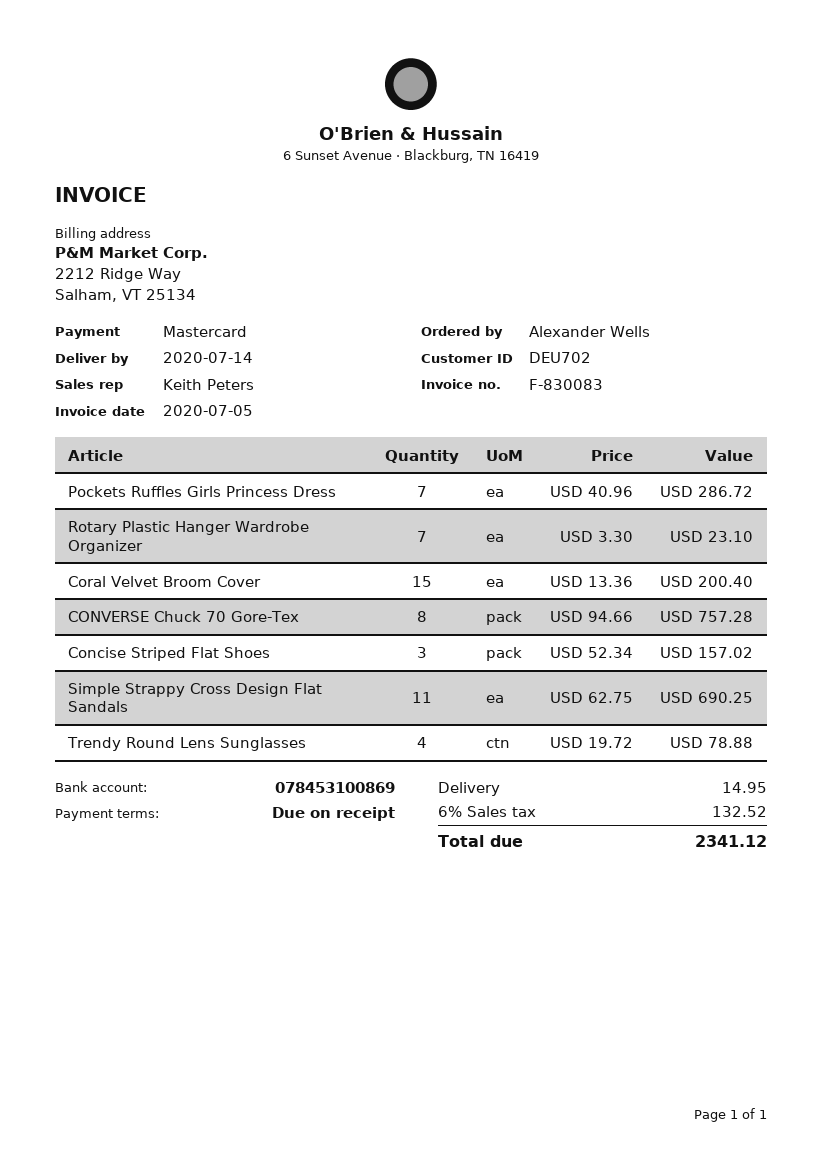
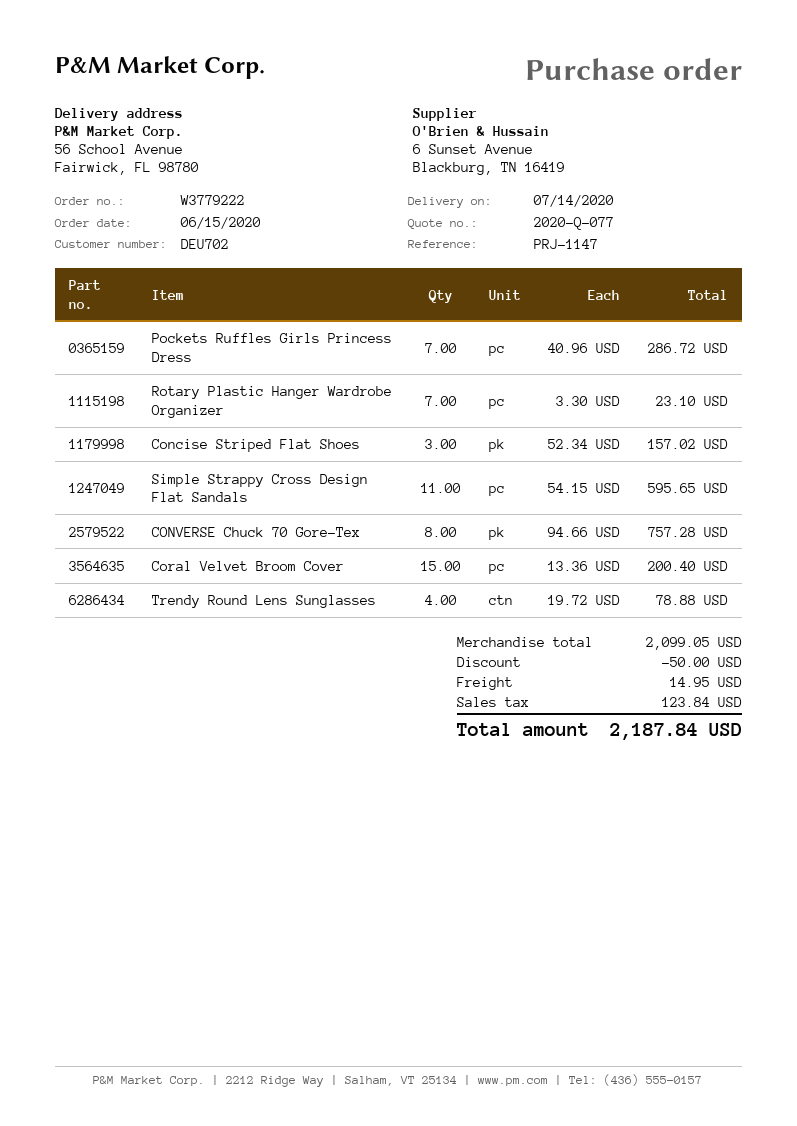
Simple Strappy Cross Design Flat Sandals: 11 x 62.75 = 690.25 -> 11 x 54.15 = 595.65
discount: none -> 50.00
tax: 132.52 -> 123.84
total: 2341.12 -> 2187.84

